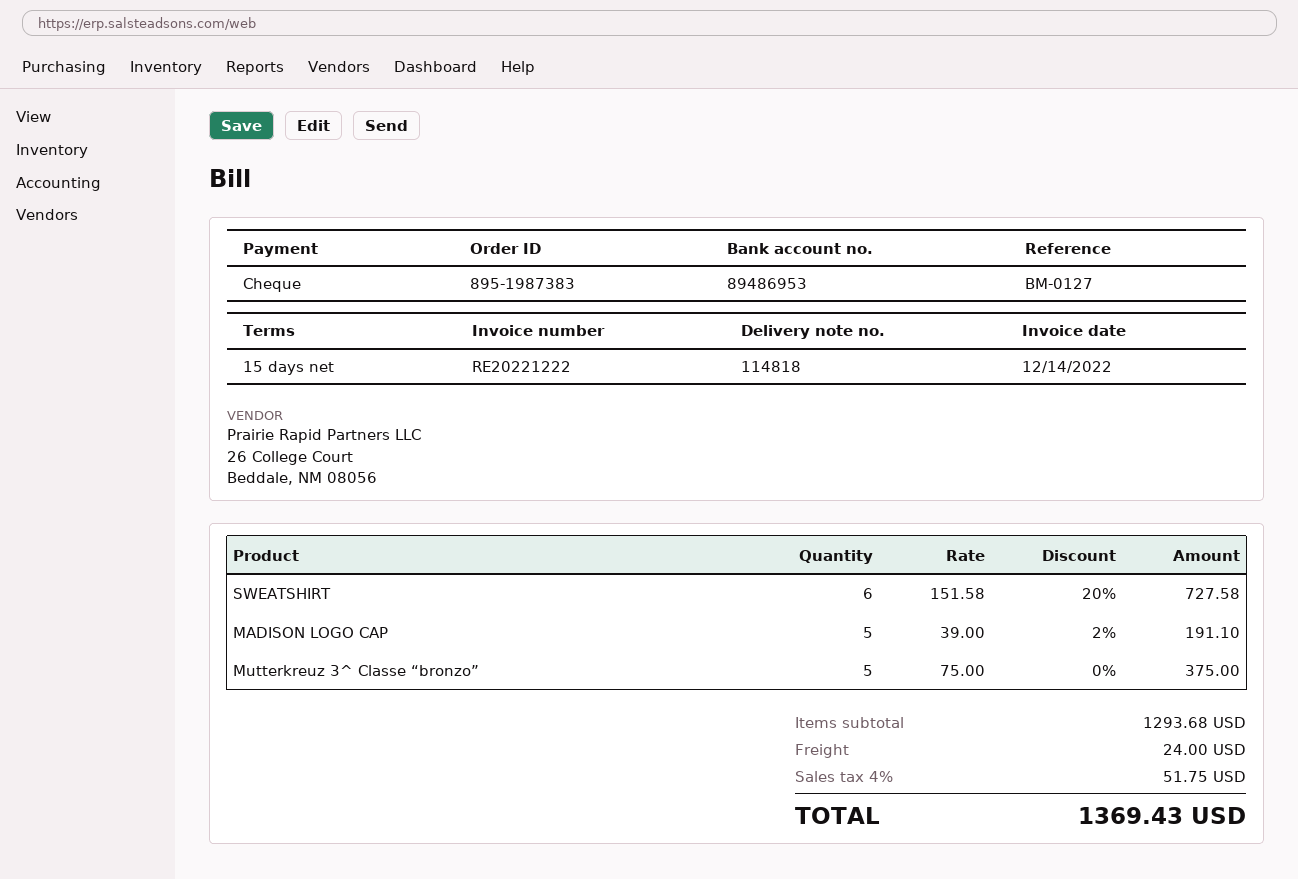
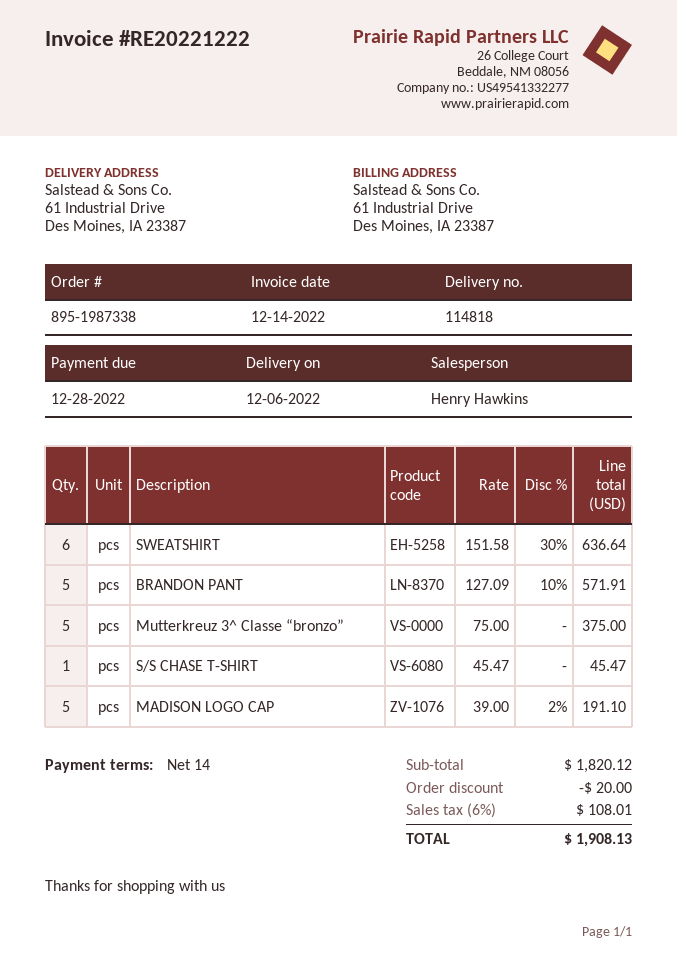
order number: 895-1987383 -> 895-1987338
payment terms: 15 days -> 14 days
SWEATSHIRT: 6 x 151.58 - 20% = 727.58 -> 6 x 151.58 - 30% = 636.64
BRANDON PANT: none -> 5 x 127.09 - 10% = 571.91
S/S CHASE T-SHIRT: none -> 1 x 45.47 = 45.47
subtotal: 1293.68 -> 1820.12
discount: none -> 20.00
shipping: 24.00 -> none
tax: 4% = 51.75 -> 6% = 108.01
total: 1369.43 -> 1908.13

